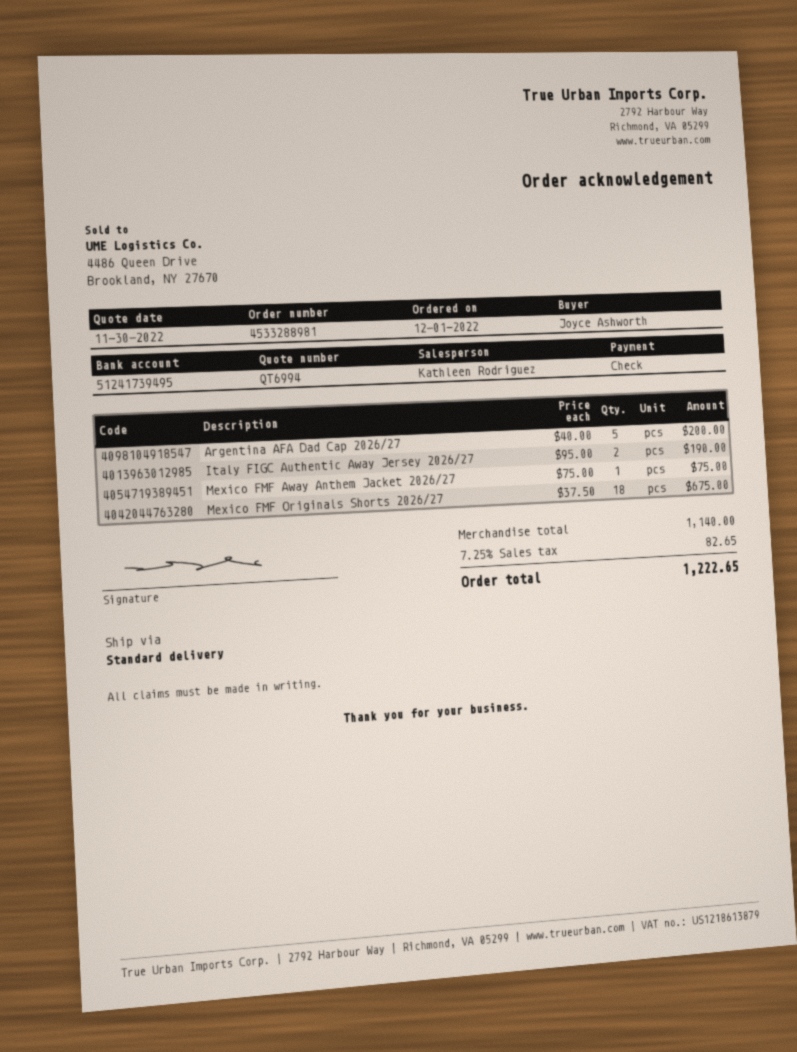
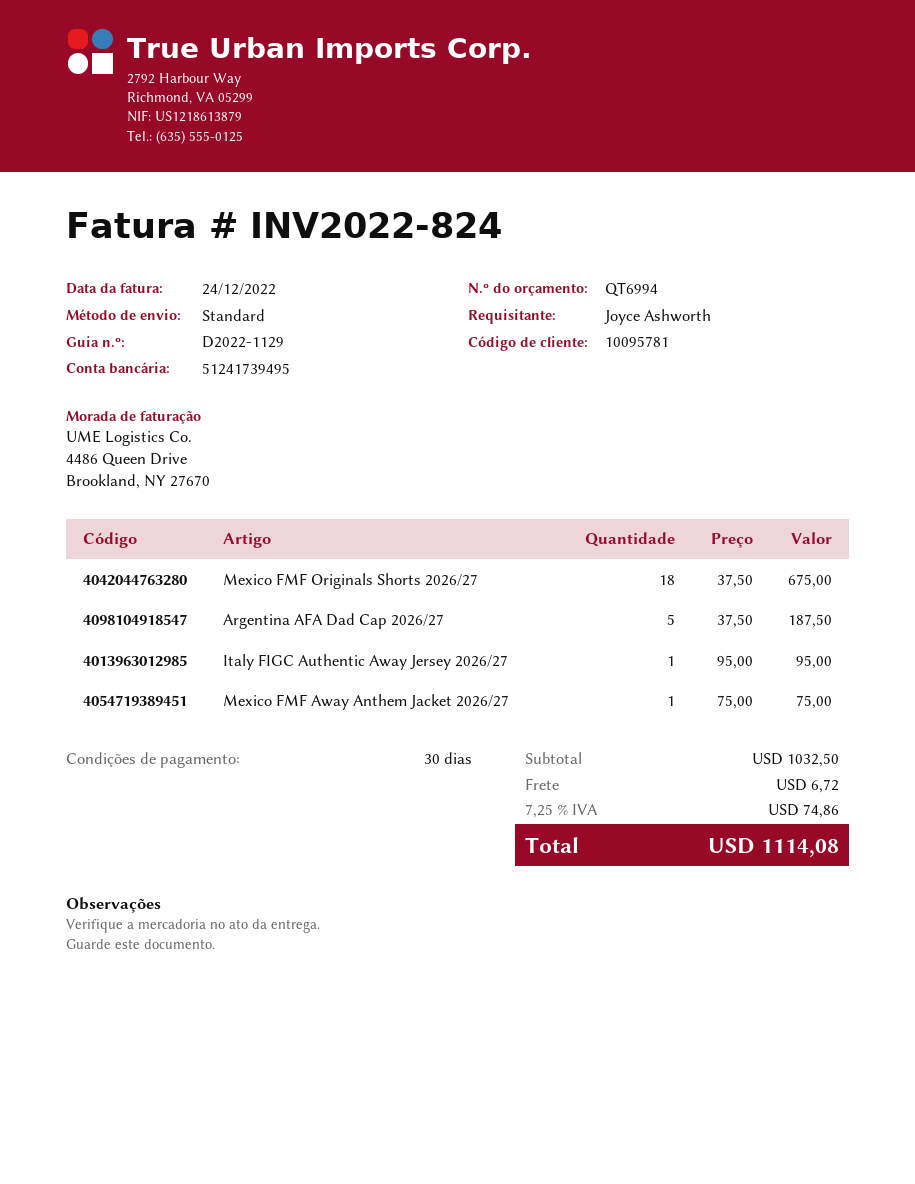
Argentina AFA Dad Cap 2026/27: 5 x 40.00 = 200.00 -> 5 x 37.50 = 187.50
Italy FIGC Authentic Away Jersey 2026/27: 2 x 95.00 = 190.00 -> 1 x 95.00 = 95.00
subtotal: 1140.00 -> 1032.50
shipping: none -> 6.72
tax: 7.25% = 82.65 -> 7.25% = 74.86
total: 1222.65 -> 1114.08

